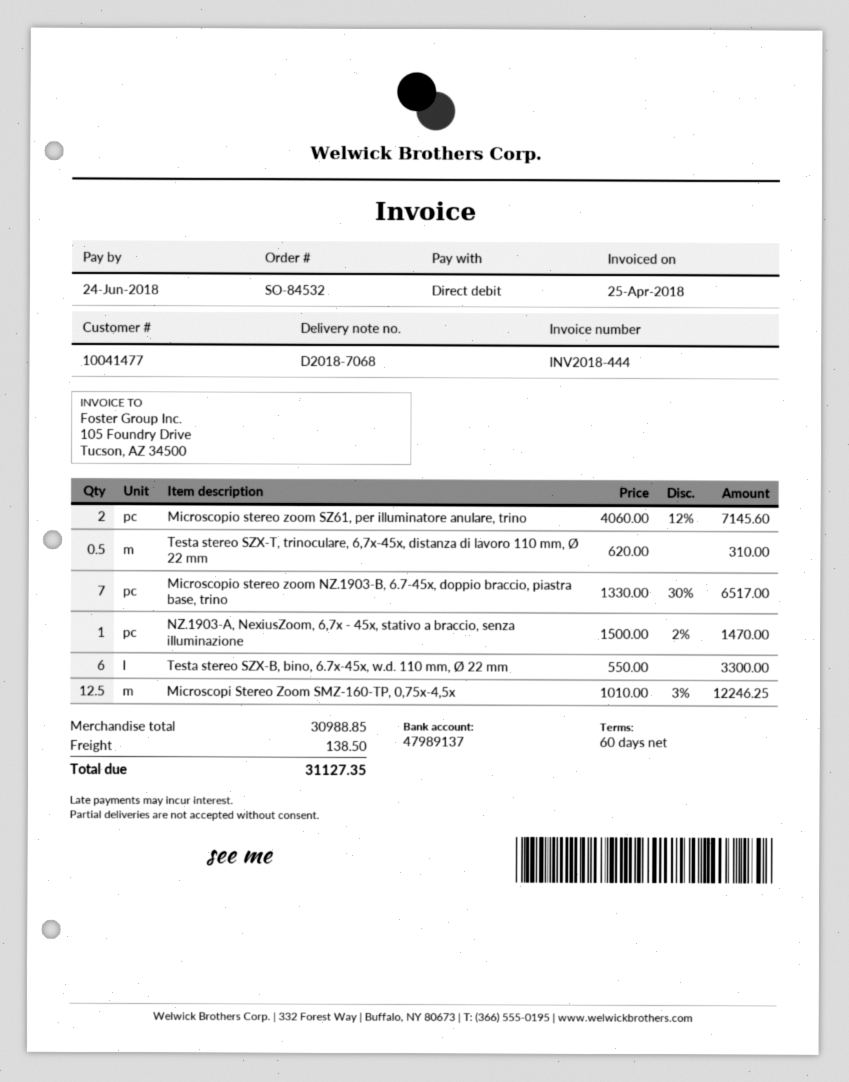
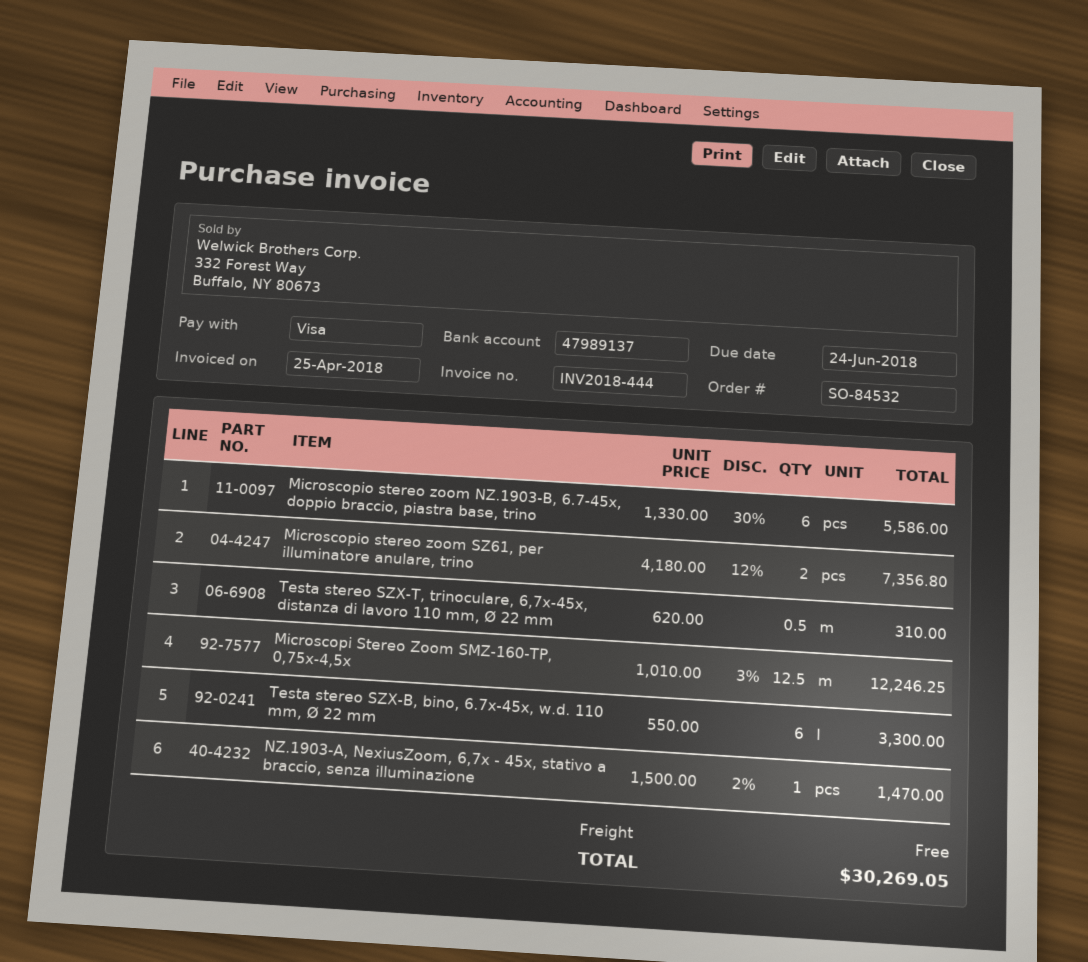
payment method: direct debit -> Visa
Microscopio stereo zoom SZ61, per illuminatore anulare, trino: 2 x 4060.00 - 12% = 7145.60 -> 2 x 4180.00 - 12% = 7356.80
Microscopio stereo zoom NZ.1903-B, 6.7-45x, doppio braccio, piastra base, trino: 7 x 1330.00 - 30% = 6517.00 -> 6 x 1330.00 - 30% = 5586.00
shipping: 138.50 -> 0.00
total: 31127.35 -> 30269.05

